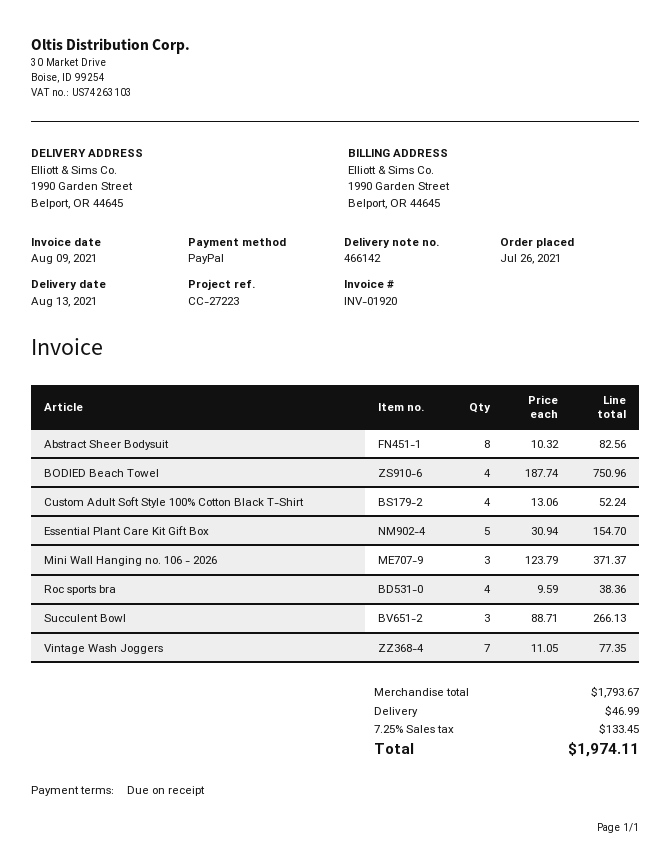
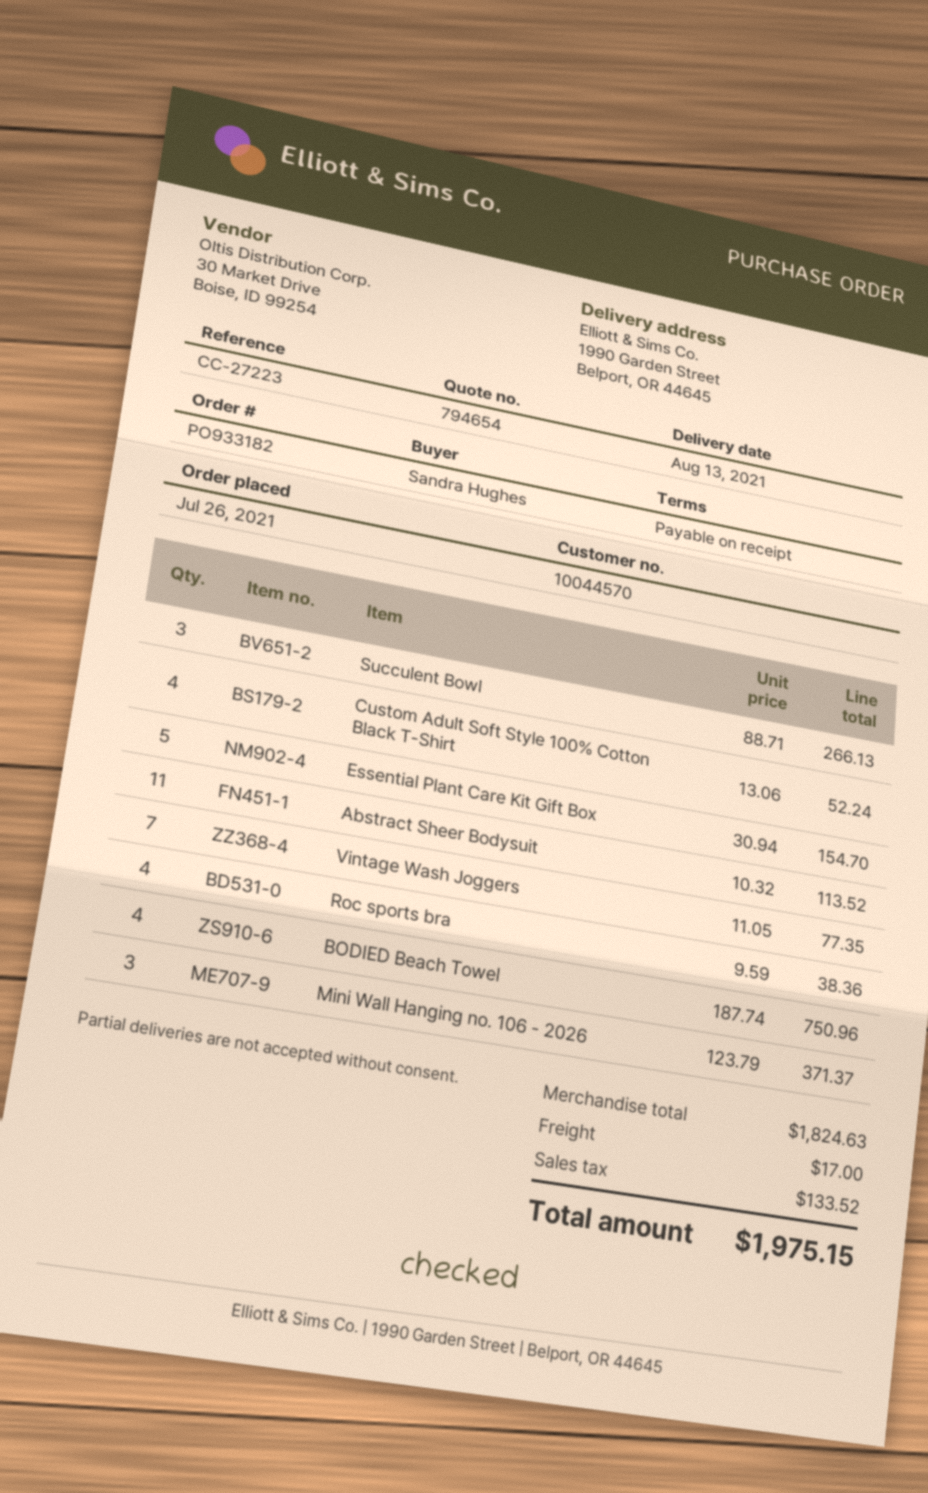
Abstract Sheer Bodysuit: 8 x 10.32 = 82.56 -> 11 x 10.32 = 113.52
subtotal: 1793.67 -> 1824.63
shipping: 46.99 -> 17.00
tax: 133.45 -> 133.52
total: 1974.11 -> 1975.15

